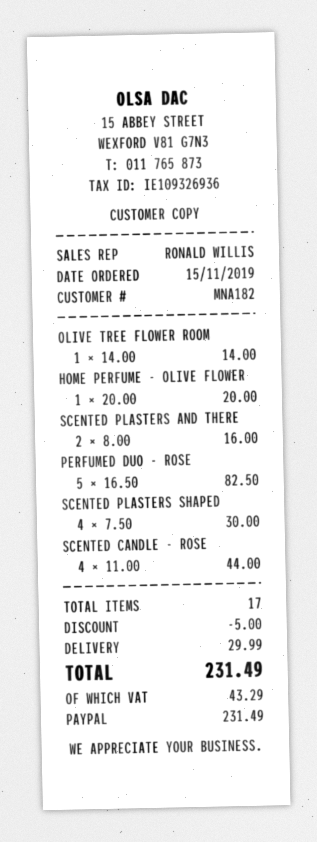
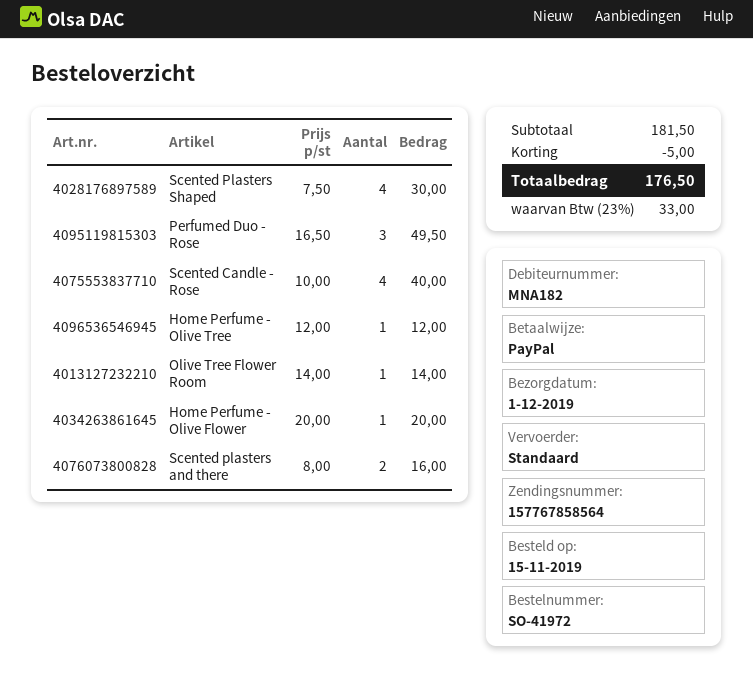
PERFUMED DUO - ROSE: 5 x 16.50 = 82.50 -> 3 x 16.50 = 49.50
SCENTED CANDLE - ROSE: 4 x 11.00 = 44.00 -> 4 x 10.00 = 40.00
Home Perfume - Olive Tree: none -> 1 x 12.00 = 12.00
shipping: 29.99 -> none
tax: 43.29 -> 33.00
total: 231.49 -> 176.50

